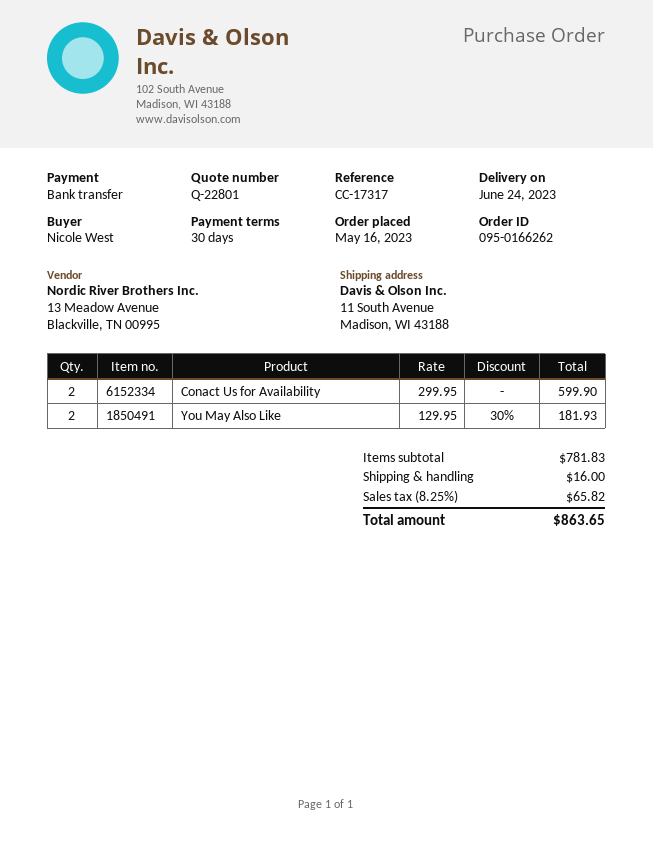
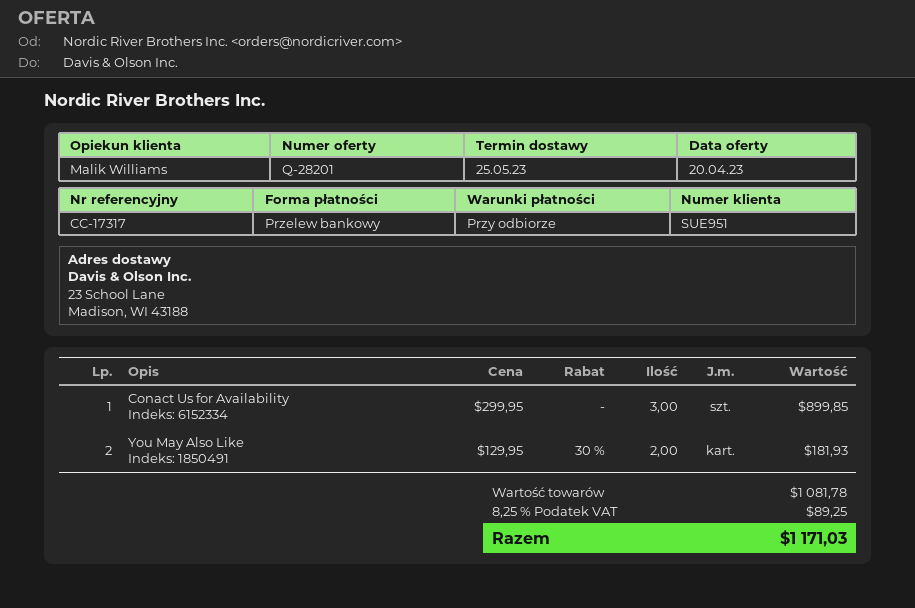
quote number: Q-22801 -> Q-28201
delivery date: 2023-06-24 -> 2023-05-25
payment terms: 30 days -> on receipt
ship to: 11 South Avenue, Madison, WI 43188 -> 23 School Lane, Madison, WI 43188
Conact Us for Availability: 2 x 299.95 = 599.90 -> 3 x 299.95 = 899.85
subtotal: 781.83 -> 1081.78
shipping: 16.00 -> none
tax: 8.25% = 65.82 -> 8.25% = 89.25
total: 863.65 -> 1171.03

